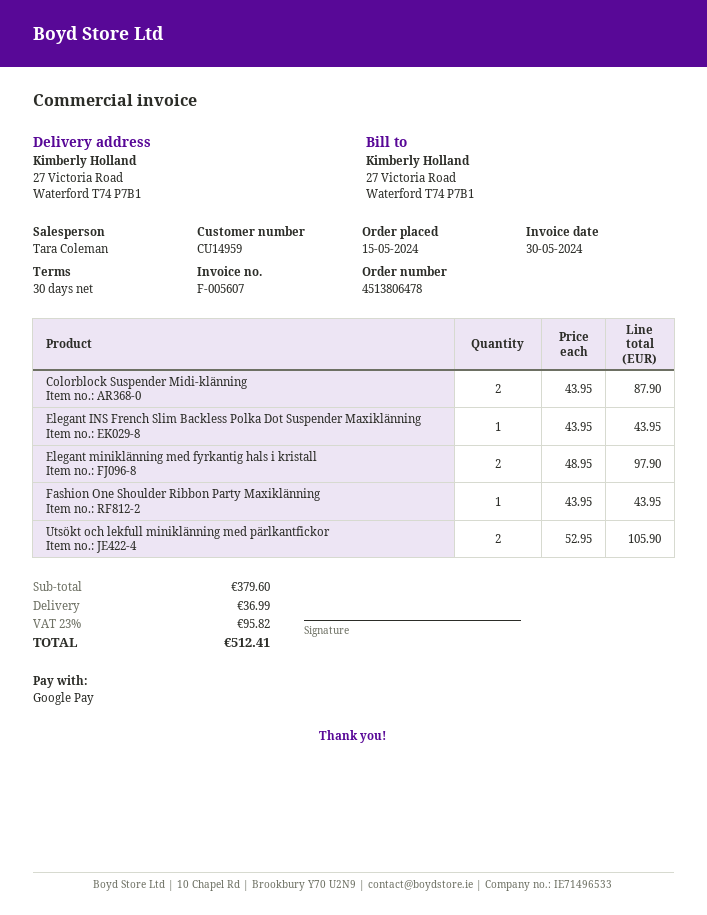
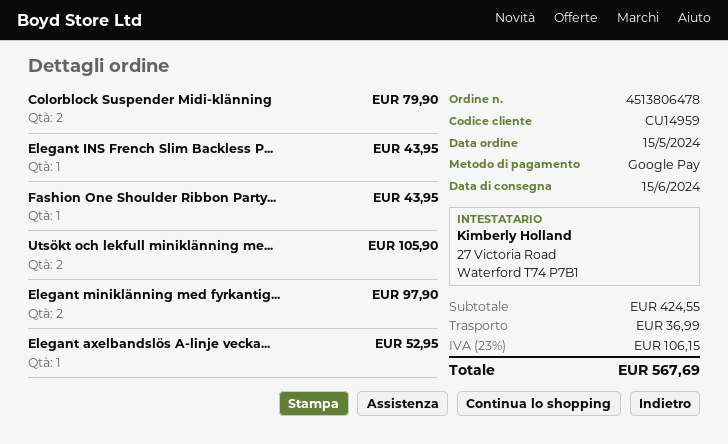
Colorblock Suspender Midi-klänning: 2 for 87.90 -> 2 for 79.90
Elegant axelbandslös A-linje vecka...: none -> 1 for 52.95
subtotal: 379.60 -> 424.55
tax: 23% = 95.82 -> 23% = 106.15
total: 512.41 -> 567.69

